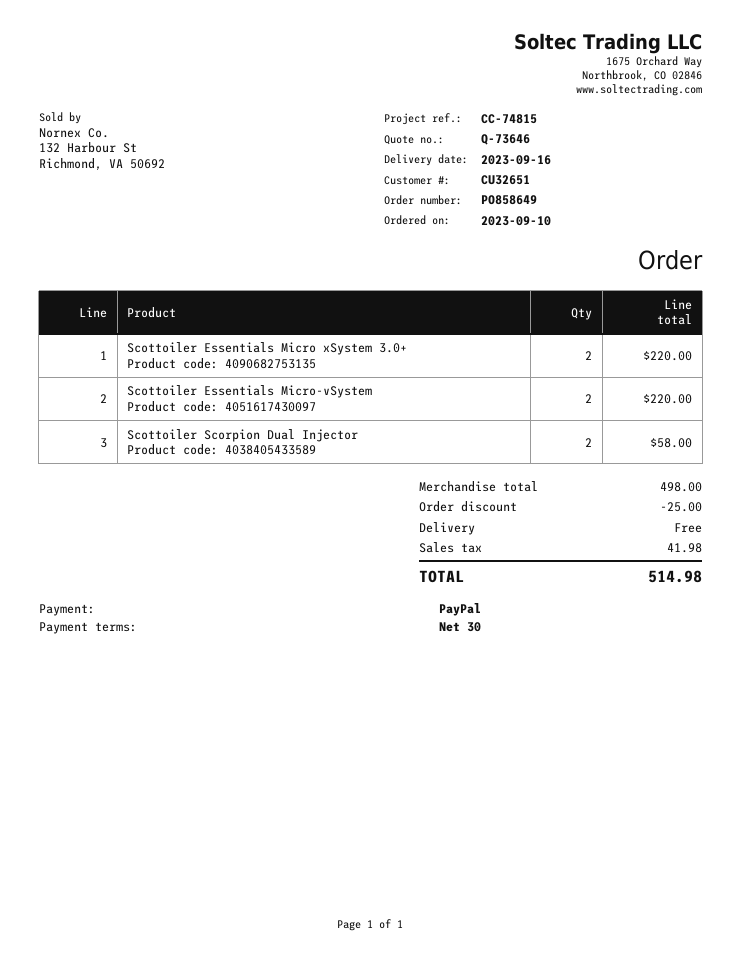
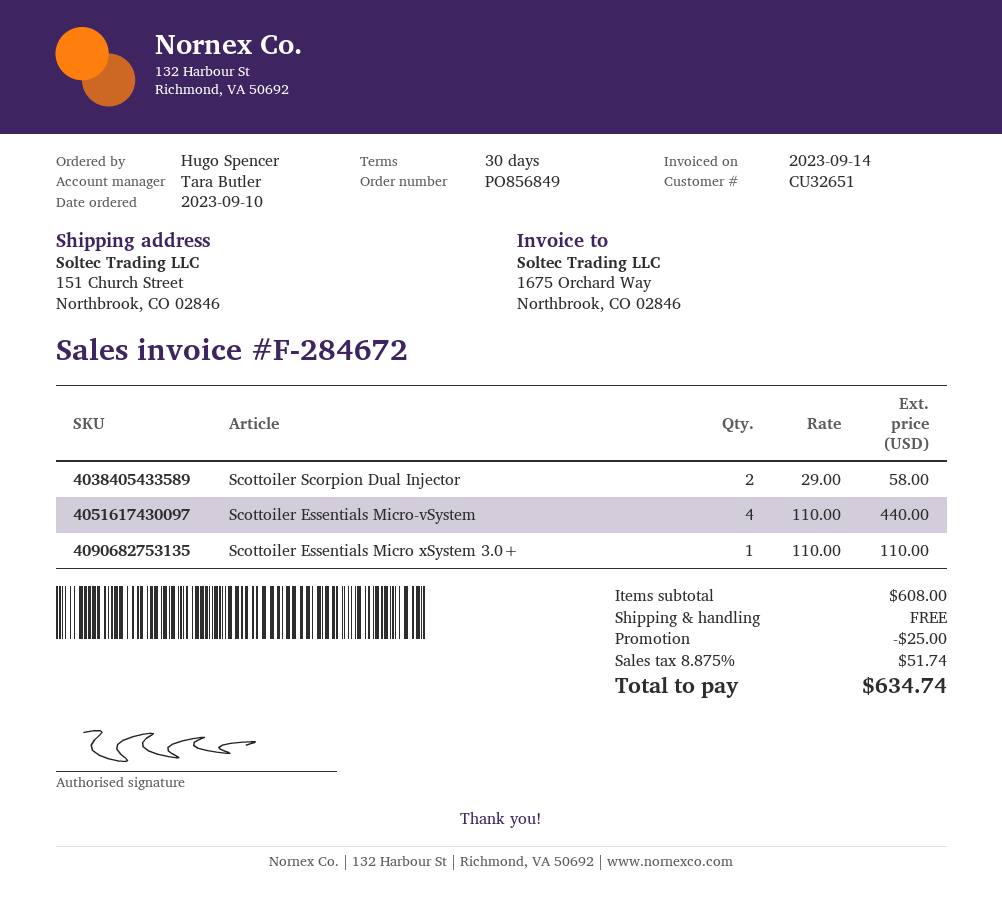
order number: PO858649 -> PO856849
Scottoiler Essentials Micro xSystem 3.0+: 2 for 220.00 -> 1 for 110.00
Scottoiler Essentials Micro-vSystem: 2 for 220.00 -> 4 for 440.00
subtotal: 498.00 -> 608.00
tax: 41.98 -> 51.74
total: 514.98 -> 634.74

